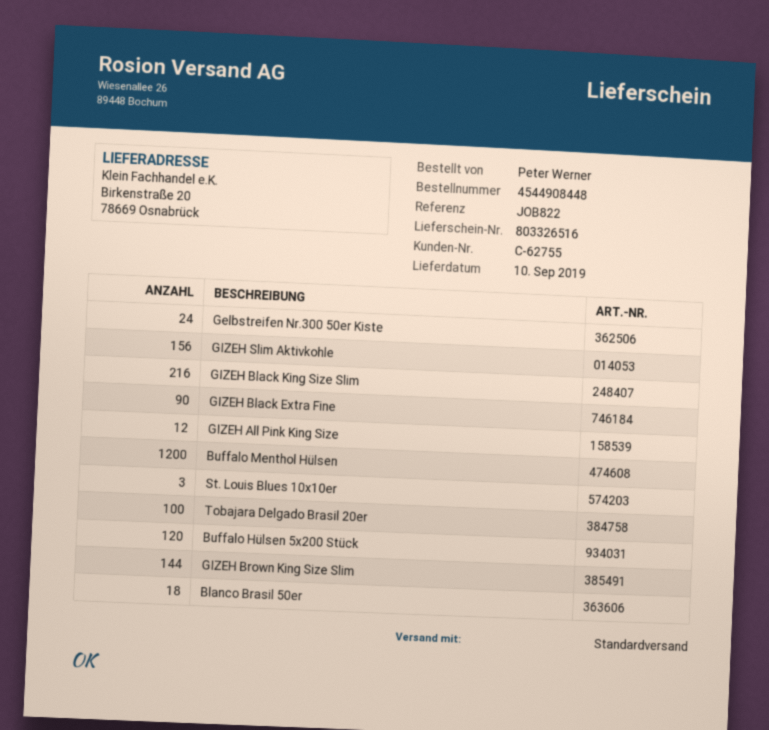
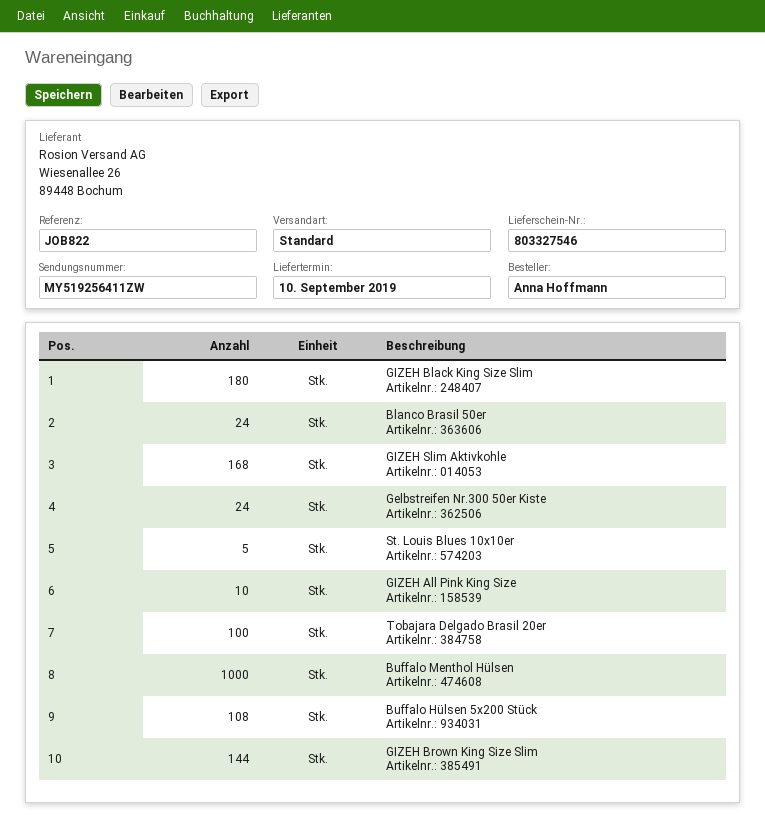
delivery note number: 803326516 -> 803327546
ordered by: Peter Werner -> Anna Hoffmann
GIZEH Slim Aktivkohle: 156 -> 168
GIZEH Black King Size Slim: 216 -> 180
GIZEH Black Extra Fine: 90 -> none
GIZEH All Pink King Size: 12 -> 10
Buffalo Menthol Hülsen: 1200 -> 1000
St. Louis Blues 10x10er: 3 -> 5
Buffalo Hülsen 5x200 Stück: 120 -> 108
Blanco Brasil 50er: 18 -> 24

